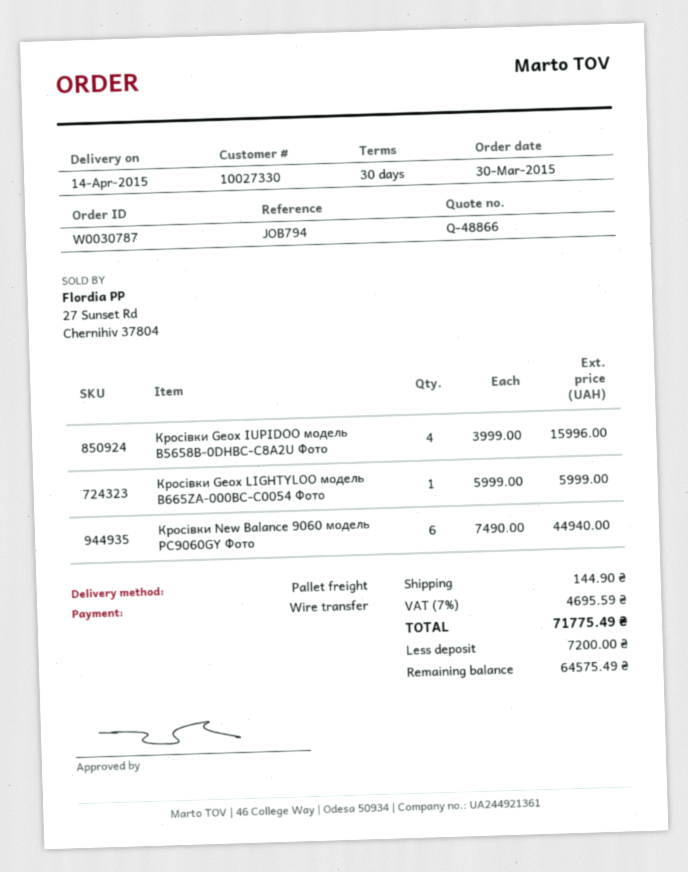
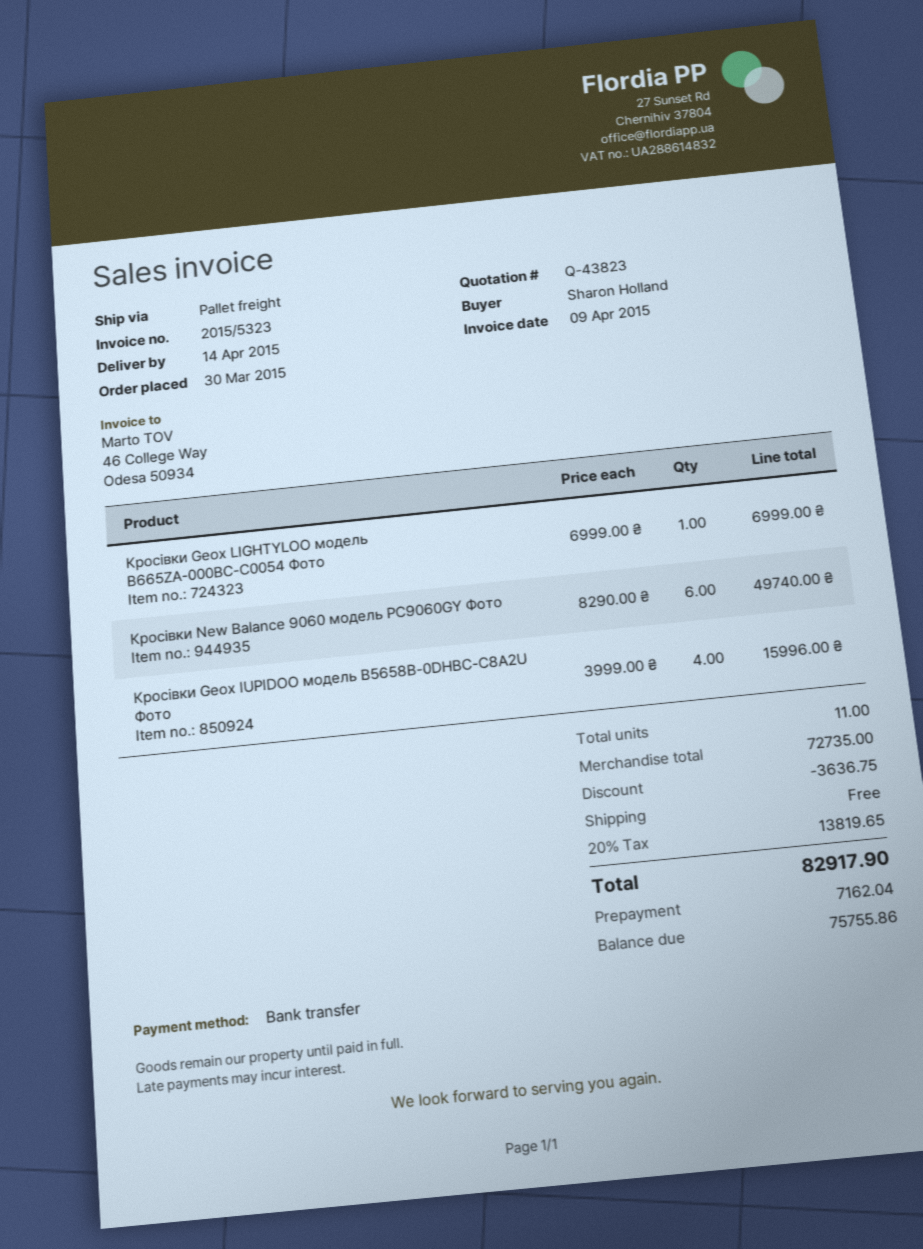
quote number: Q-48866 -> Q-43823
Кросівки Geox LIGHTYLOO модель B665ZA-000BC-C0054 Фото: 1 x 5999.00 = 5999.00 -> 1 x 6999.00 = 6999.00
Кросівки New Balance 9060 модель PC9060GY Фото: 6 x 7490.00 = 44940.00 -> 6 x 8290.00 = 49740.00
discount: none -> 3636.75
shipping: 144.90 -> 0.00
tax: 7% = 4695.59 -> 20% = 13819.65
total: 71775.49 -> 82917.90
deposit: 7200.00 -> 7162.04
balance: 64575.49 -> 75755.86

